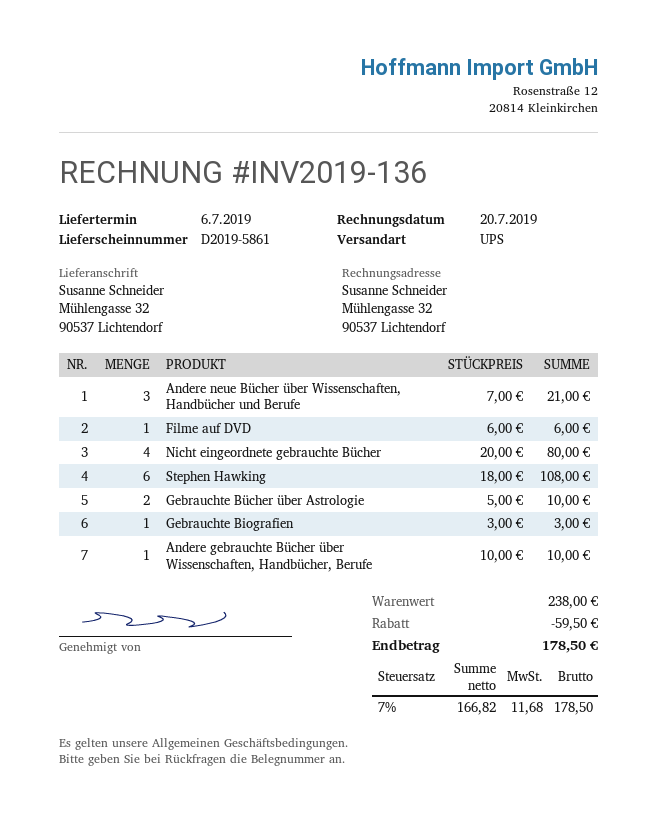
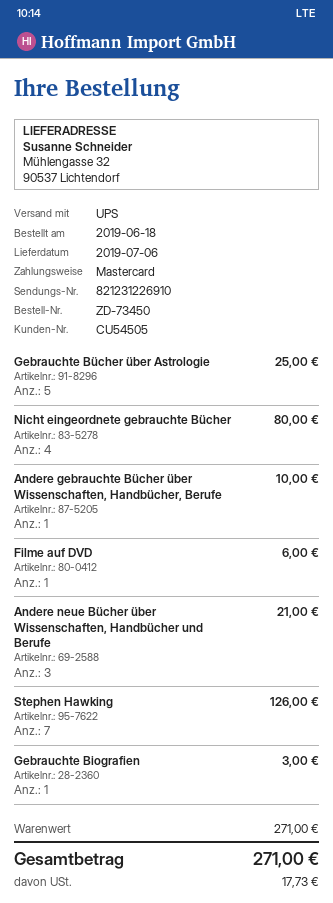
Stephen Hawking: 6 for 108.00 -> 7 for 126.00
Gebrauchte Bücher über Astrologie: 2 for 10.00 -> 5 for 25.00
subtotal: 238.00 -> 271.00
discount: 59.50 -> none
tax: 11.68 -> 17.73
total: 178.50 -> 271.00

